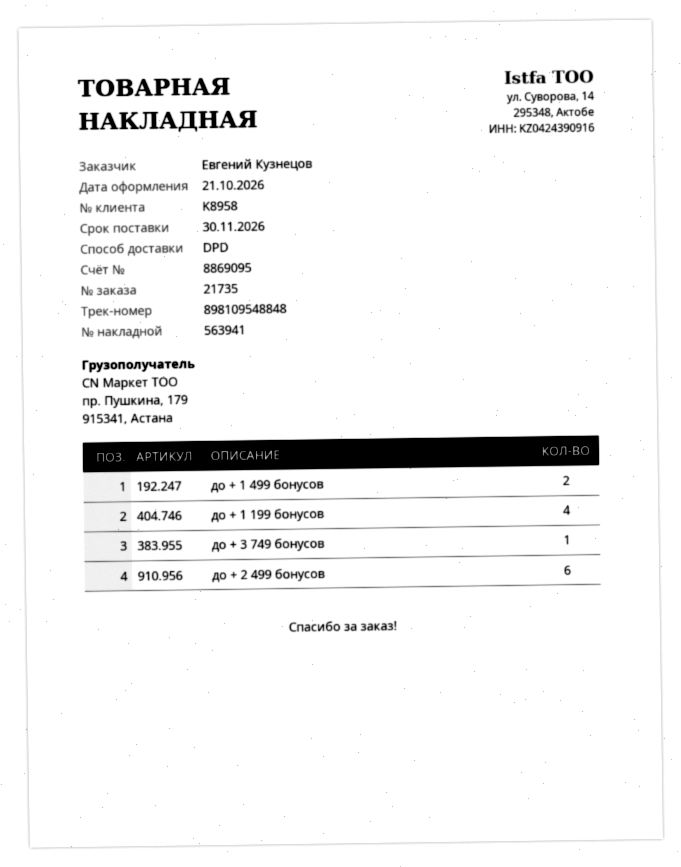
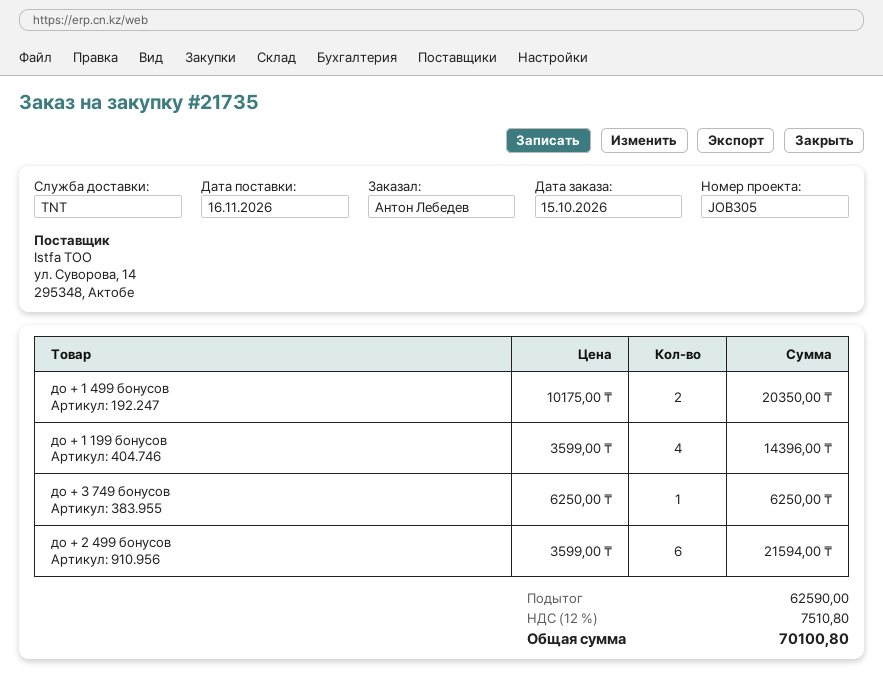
order date: 2026-10-21 -> 2026-10-15
delivery date: 2026-11-30 -> 2026-11-16
ordered by: Евгений Кузнецов -> Антон Лебедев
shipping method: DPD -> TNT

